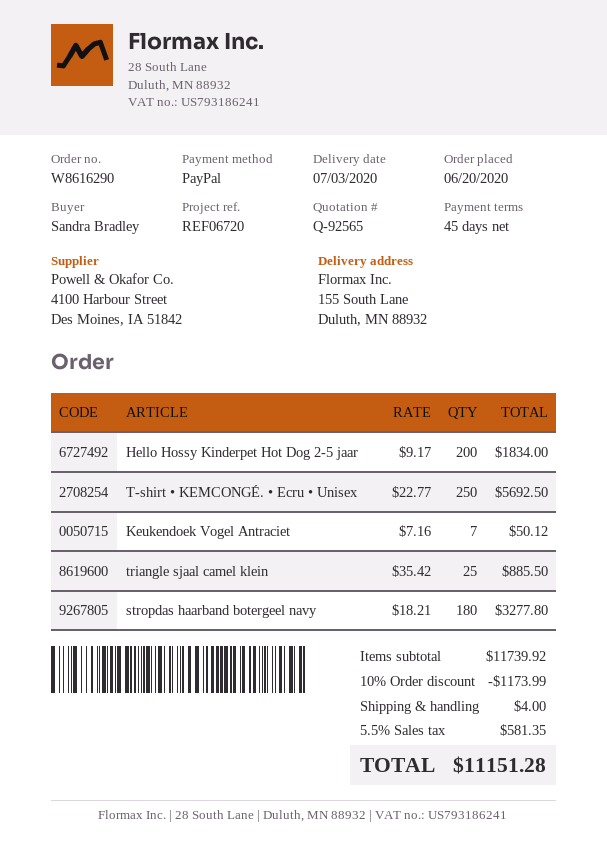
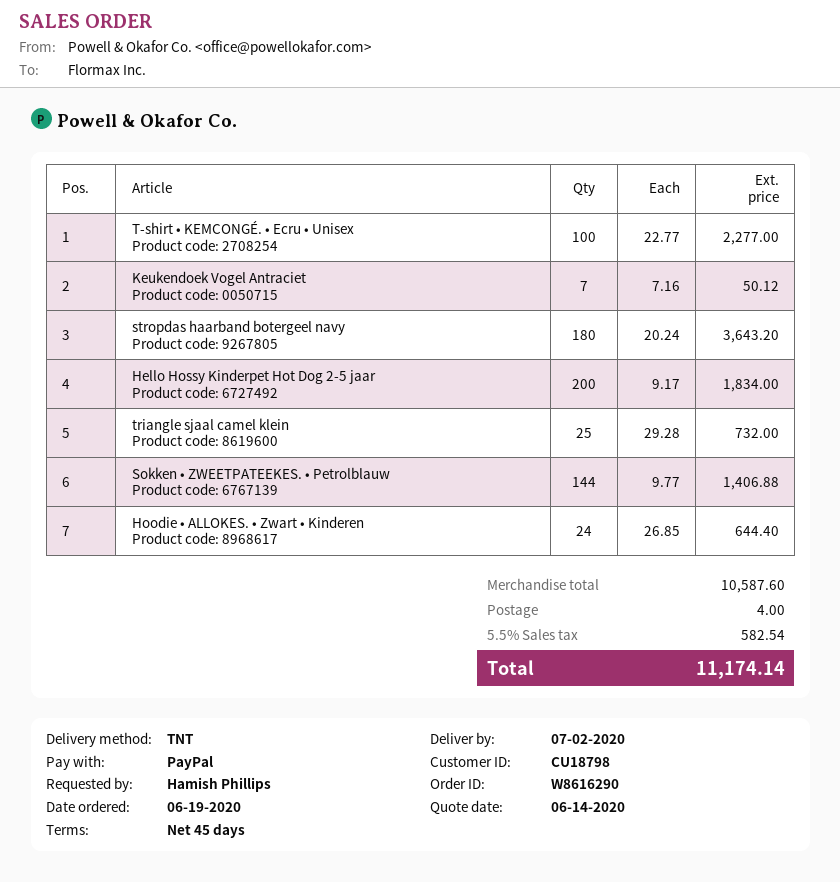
order date: 2020-06-20 -> 2020-06-19
delivery date: 2020-07-03 -> 2020-07-02
ordered by: Sandra Bradley -> Hamish Phillips
T-shirt • KEMCONGÉ. • Ecru • Unisex: 250 x 22.77 = 5692.50 -> 100 x 22.77 = 2277.00
triangle sjaal camel klein: 25 x 35.42 = 885.50 -> 25 x 29.28 = 732.00
stropdas haarband botergeel navy: 180 x 18.21 = 3277.80 -> 180 x 20.24 = 3643.20
Sokken • ZWEETPATEEKES. • Petrolblauw: none -> 144 x 9.77 = 1406.88
Hoodie • ALLOKES. • Zwart • Kinderen: none -> 24 x 26.85 = 644.40
subtotal: 11739.92 -> 10587.60
discount: 10% = 1173.99 -> none
tax: 5.5% = 581.35 -> 5.5% = 582.54
total: 11151.28 -> 11174.14

